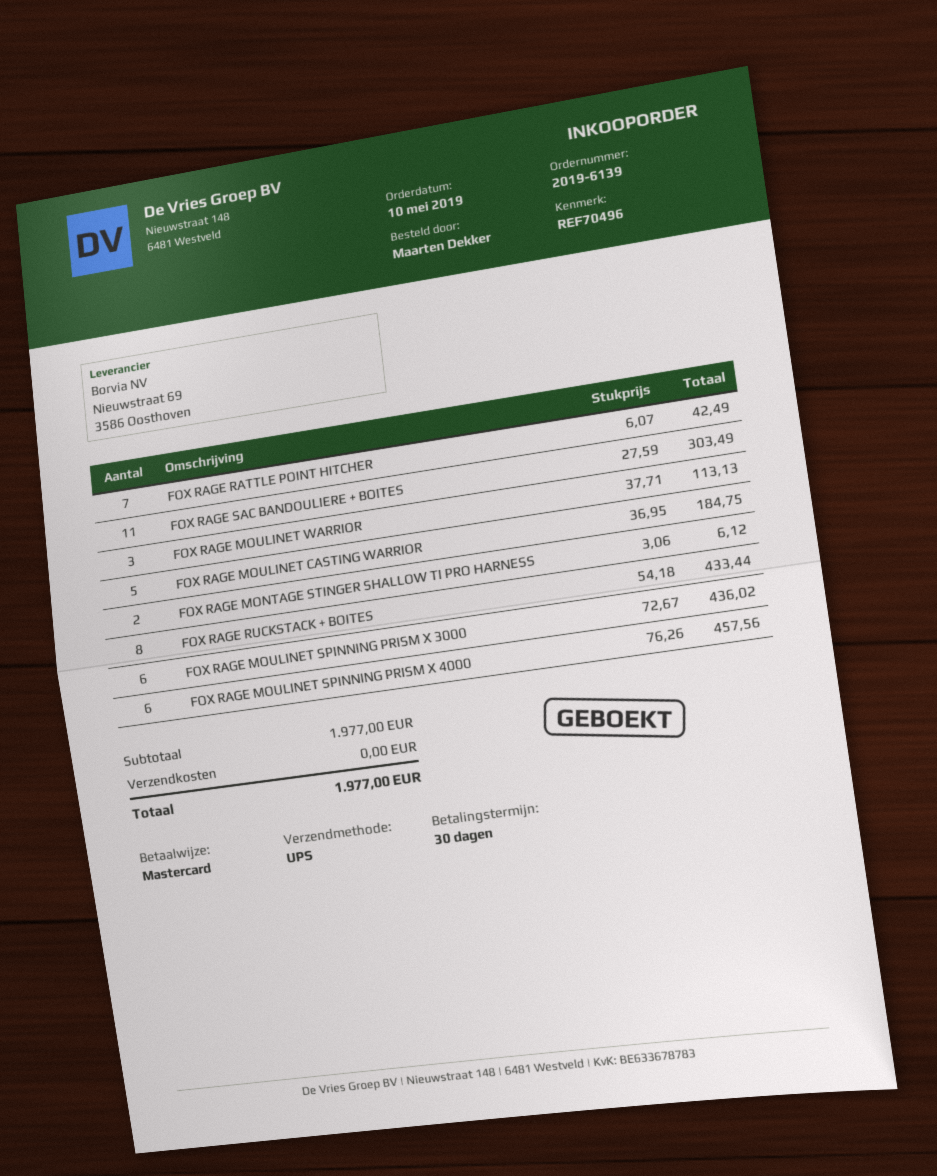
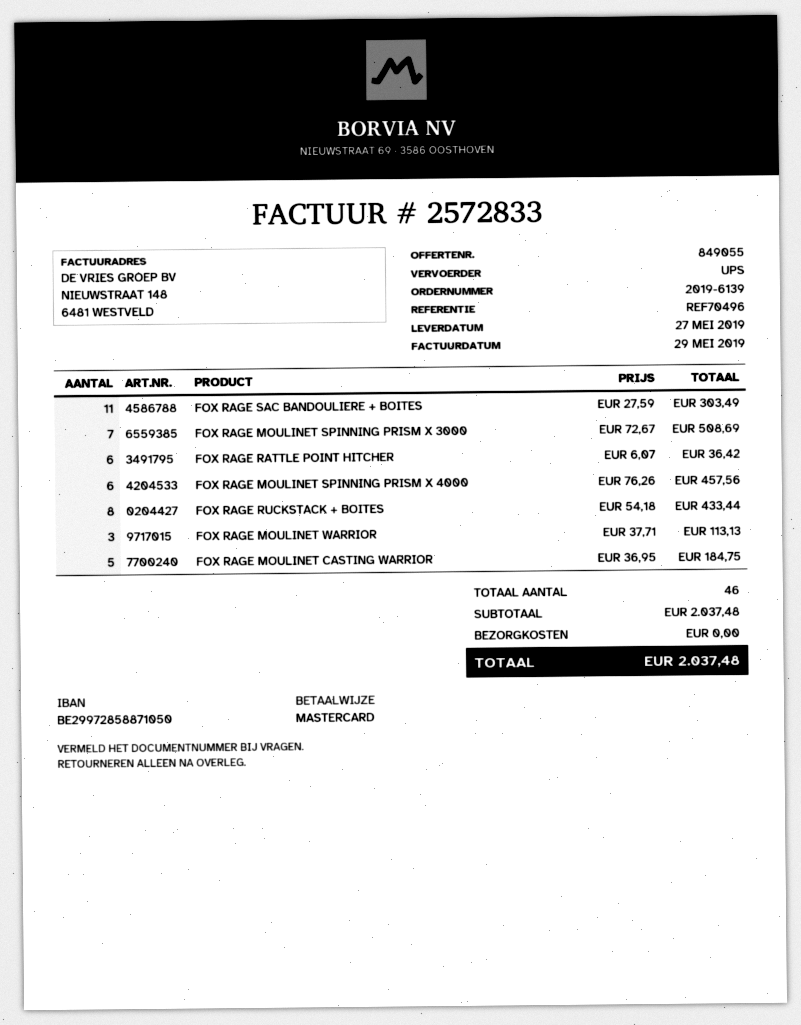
FOX RAGE RATTLE POINT HITCHER: 7 x 6.07 = 42.49 -> 6 x 6.07 = 36.42
FOX RAGE MONTAGE STINGER SHALLOW TI PRO HARNESS: 2 x 3.06 = 6.12 -> none
FOX RAGE MOULINET SPINNING PRISM X 3000: 6 x 72.67 = 436.02 -> 7 x 72.67 = 508.69
subtotal: 1977.00 -> 2037.48
total: 1977.00 -> 2037.48

